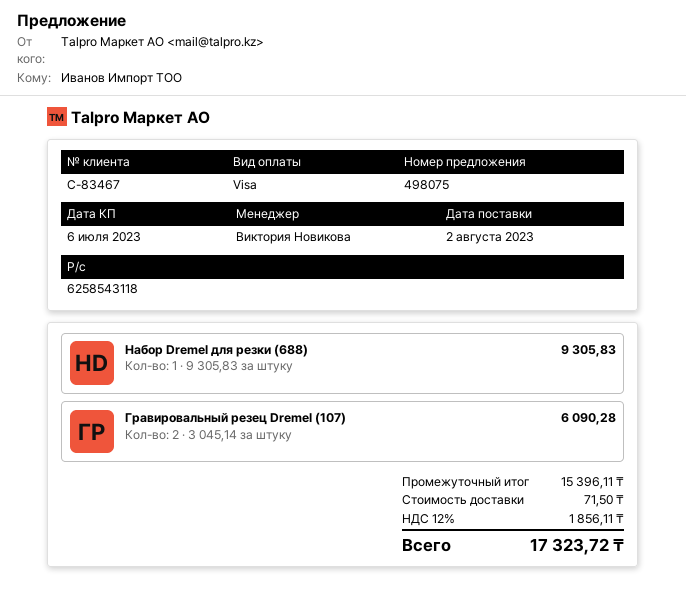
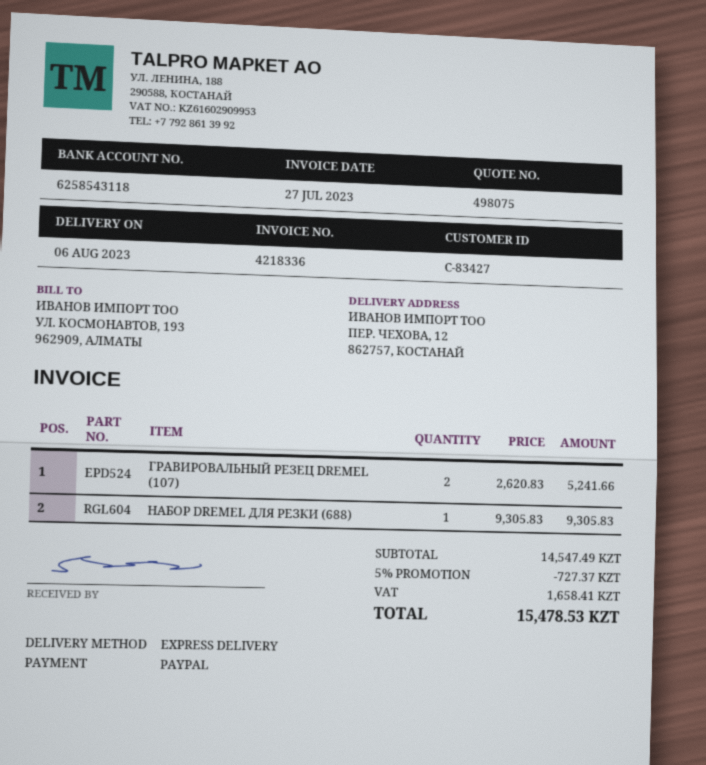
delivery date: 2023-08-02 -> 2023-08-06
customer number: C-83467 -> C-83427
payment method: Visa -> PayPal
Гравировальный резец Dremel (107): 2 x 3045.14 = 6090.28 -> 2 x 2620.83 = 5241.66
subtotal: 15396.11 -> 14547.49
discount: none -> 5% = 727.37
shipping: 71.50 -> none
tax: 1856.11 -> 1658.41
total: 17323.72 -> 15478.53

